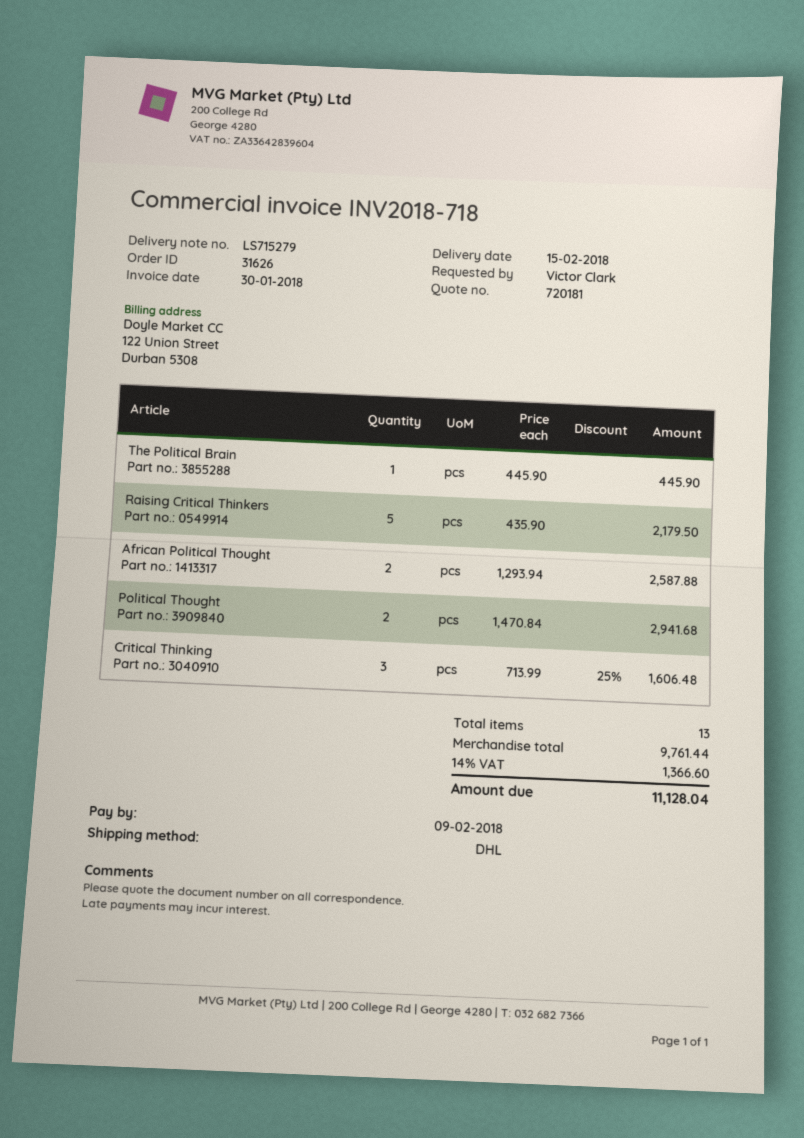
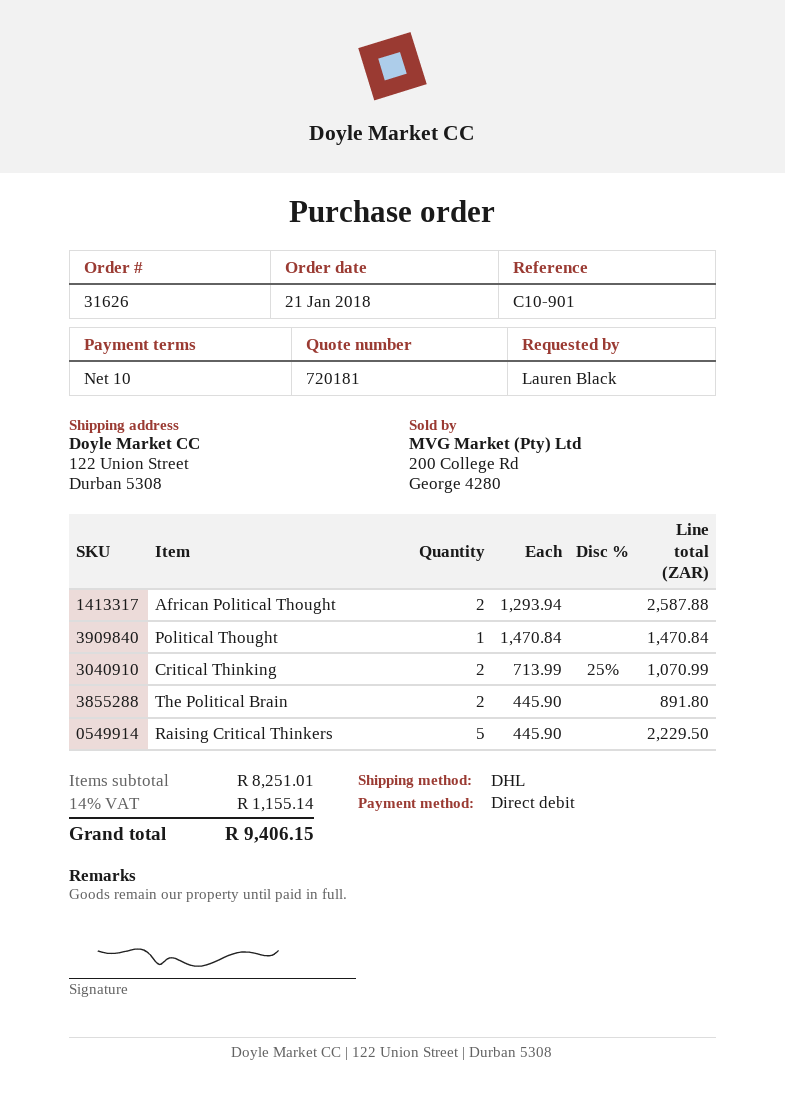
ordered by: Victor Clark -> Lauren Black
The Political Brain: 1 x 445.90 = 445.90 -> 2 x 445.90 = 891.80
Raising Critical Thinkers: 5 x 435.90 = 2179.50 -> 5 x 445.90 = 2229.50
Political Thought: 2 x 1470.84 = 2941.68 -> 1 x 1470.84 = 1470.84
Critical Thinking: 3 x 713.99 - 25% = 1606.48 -> 2 x 713.99 - 25% = 1070.99
subtotal: 9761.44 -> 8251.01
tax: 14% = 1366.60 -> 14% = 1155.14
total: 11128.04 -> 9406.15

